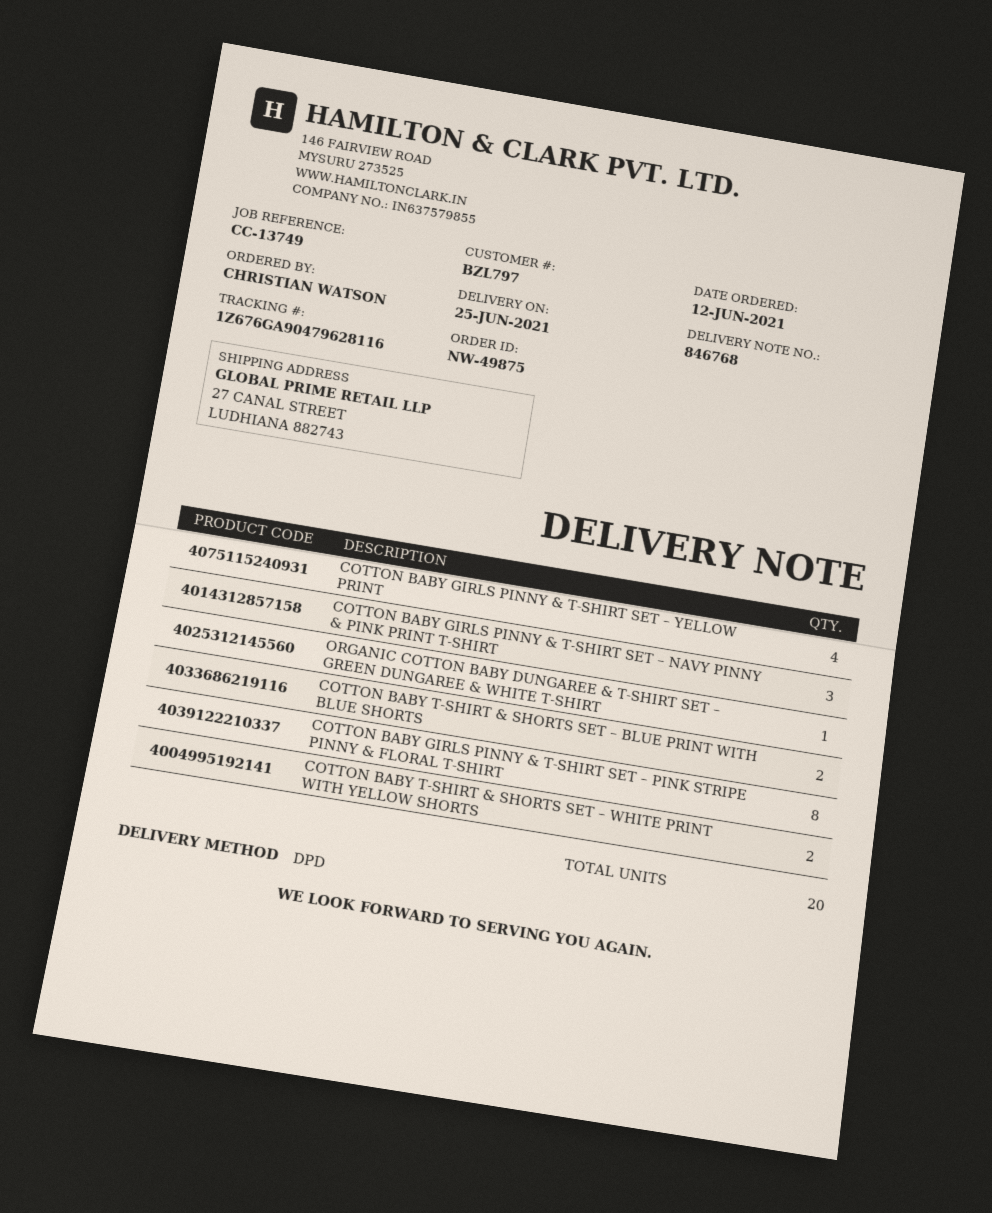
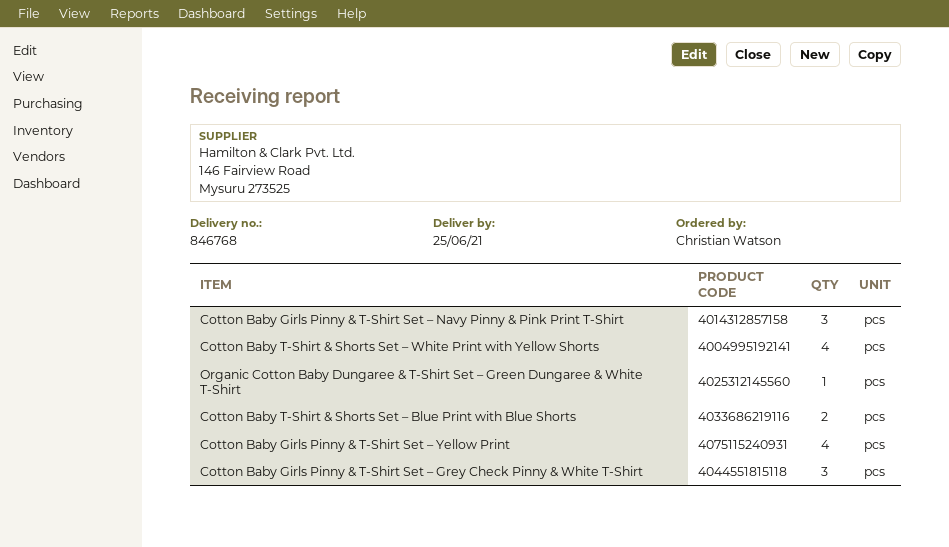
COTTON BABY GIRLS PINNY & T-SHIRT SET – PINK STRIPE PINNY & FLORAL T-SHIRT: 8 -> none
COTTON BABY T-SHIRT & SHORTS SET – WHITE PRINT WITH YELLOW SHORTS: 2 -> 4
Cotton Baby Girls Pinny & T-Shirt Set – Grey Check Pinny & White T-Shirt: none -> 3

